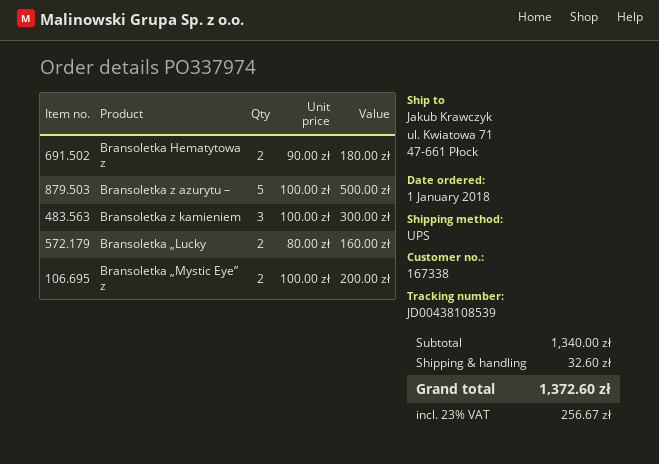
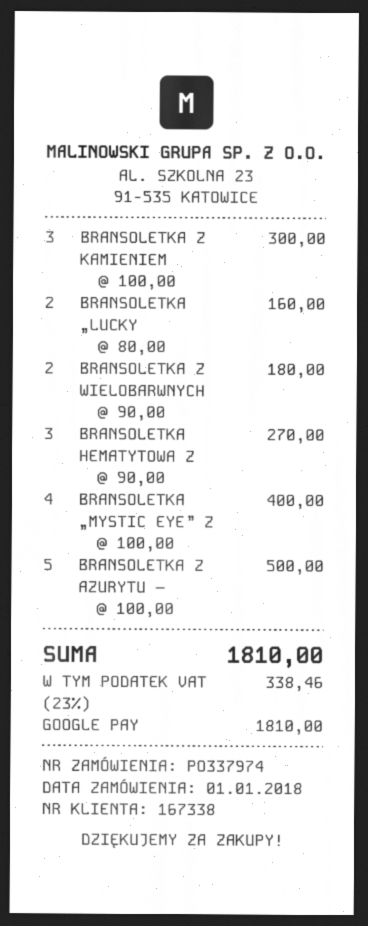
Bransoletka Hematytowa z: 2 x 90.00 = 180.00 -> 3 x 90.00 = 270.00
Bransoletka „Mystic Eye” z: 2 x 100.00 = 200.00 -> 4 x 100.00 = 400.00
BRANSOLETKA Z WIELOBARWNYCH: none -> 2 x 90.00 = 180.00
shipping: 32.60 -> none
tax: 23% = 256.67 -> 23% = 338.46
total: 1372.60 -> 1810.00

